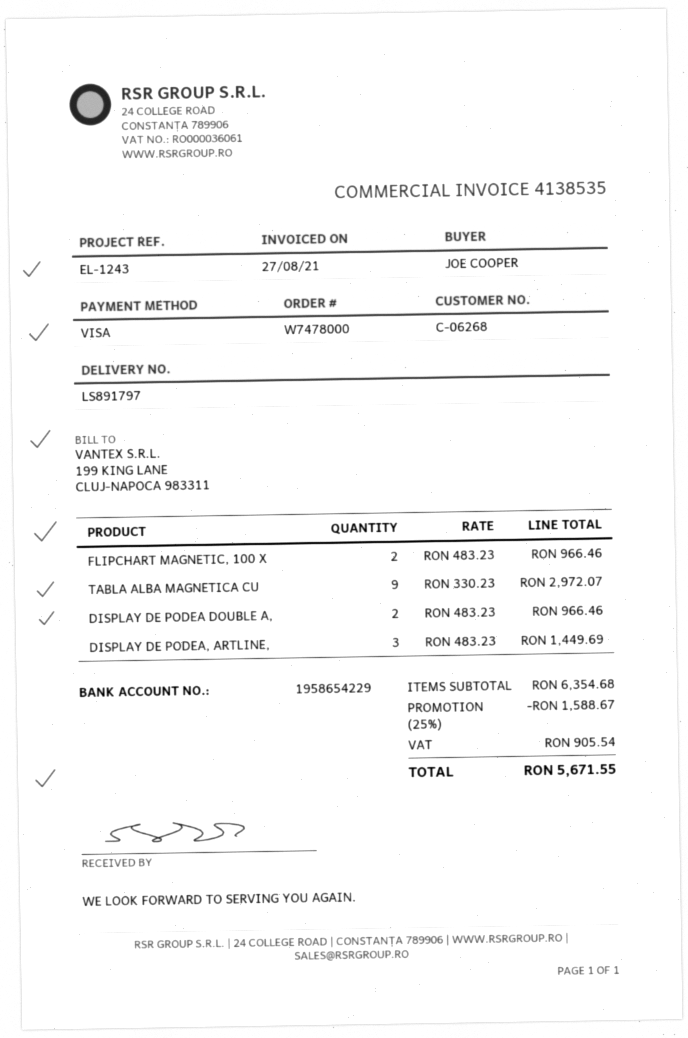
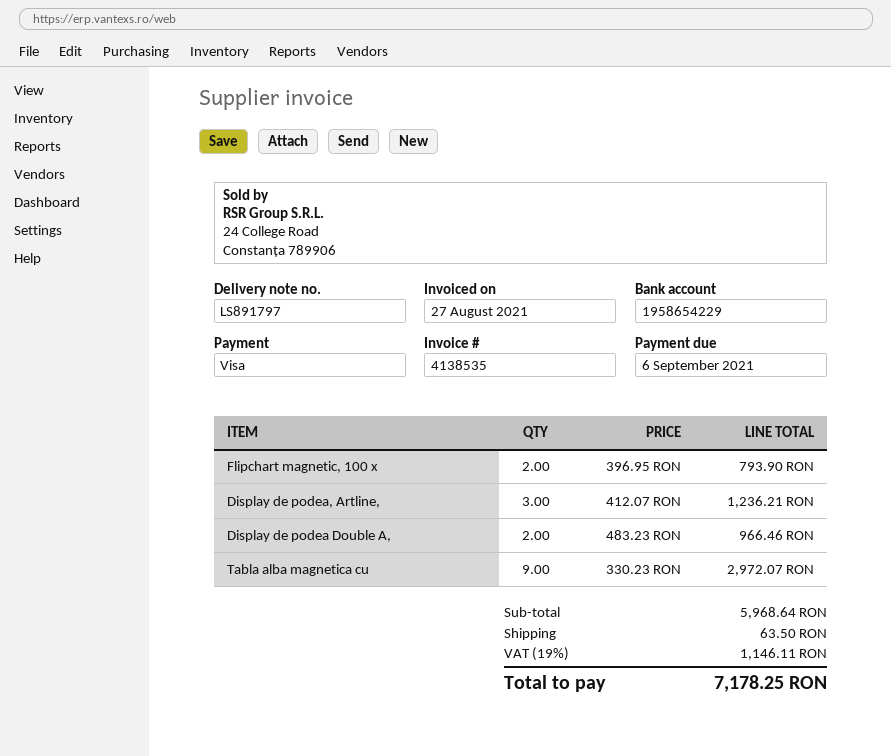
FLIPCHART MAGNETIC, 100 X: 2 x 483.23 = 966.46 -> 2 x 396.95 = 793.90
DISPLAY DE PODEA, ARTLINE,: 3 x 483.23 = 1449.69 -> 3 x 412.07 = 1236.21
subtotal: 6354.68 -> 5968.64
discount: 25% = 1588.67 -> none
shipping: none -> 63.50
tax: 905.54 -> 1146.11
total: 5671.55 -> 7178.25

